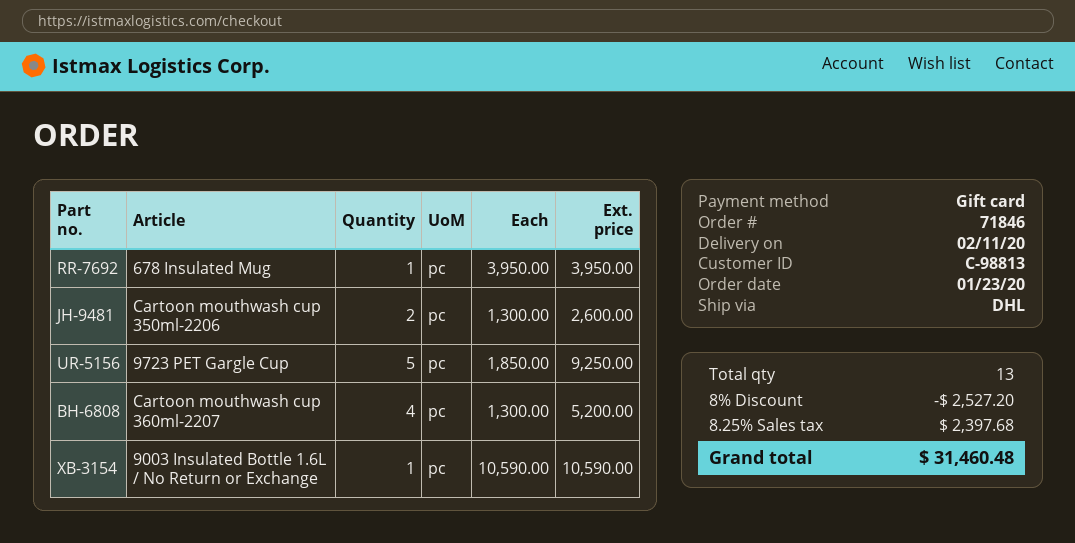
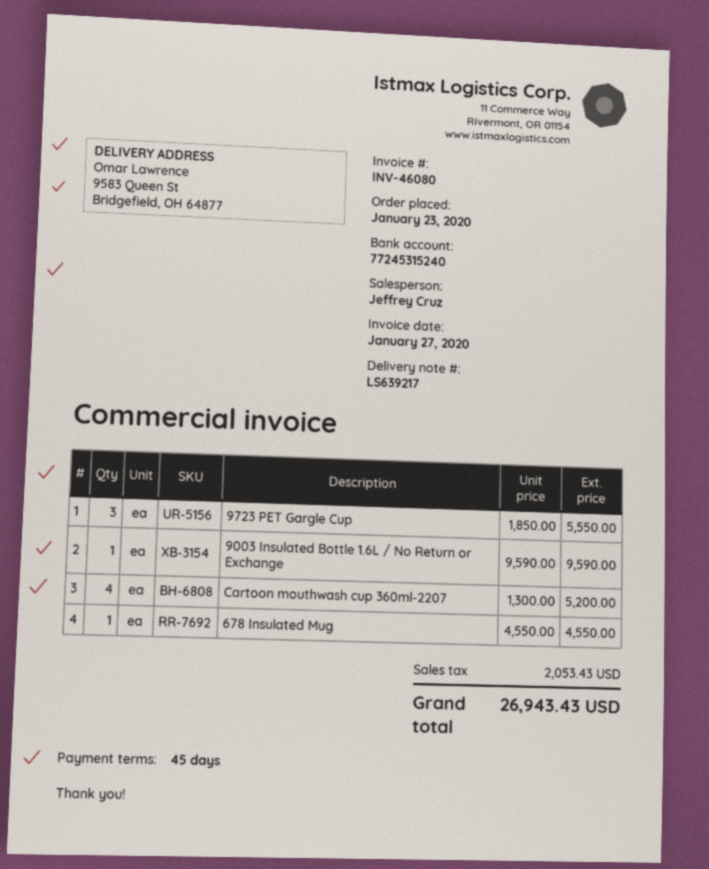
678 Insulated Mug: 1 x 3950.00 = 3950.00 -> 1 x 4550.00 = 4550.00
Cartoon mouthwash cup 350ml-2206: 2 x 1300.00 = 2600.00 -> none
9723 PET Gargle Cup: 5 x 1850.00 = 9250.00 -> 3 x 1850.00 = 5550.00
9003 Insulated Bottle 1.6L / No Return or Exchange: 1 x 10590.00 = 10590.00 -> 1 x 9590.00 = 9590.00
discount: 8% = 2527.20 -> none
tax: 2397.68 -> 2053.43
total: 31460.48 -> 26943.43

